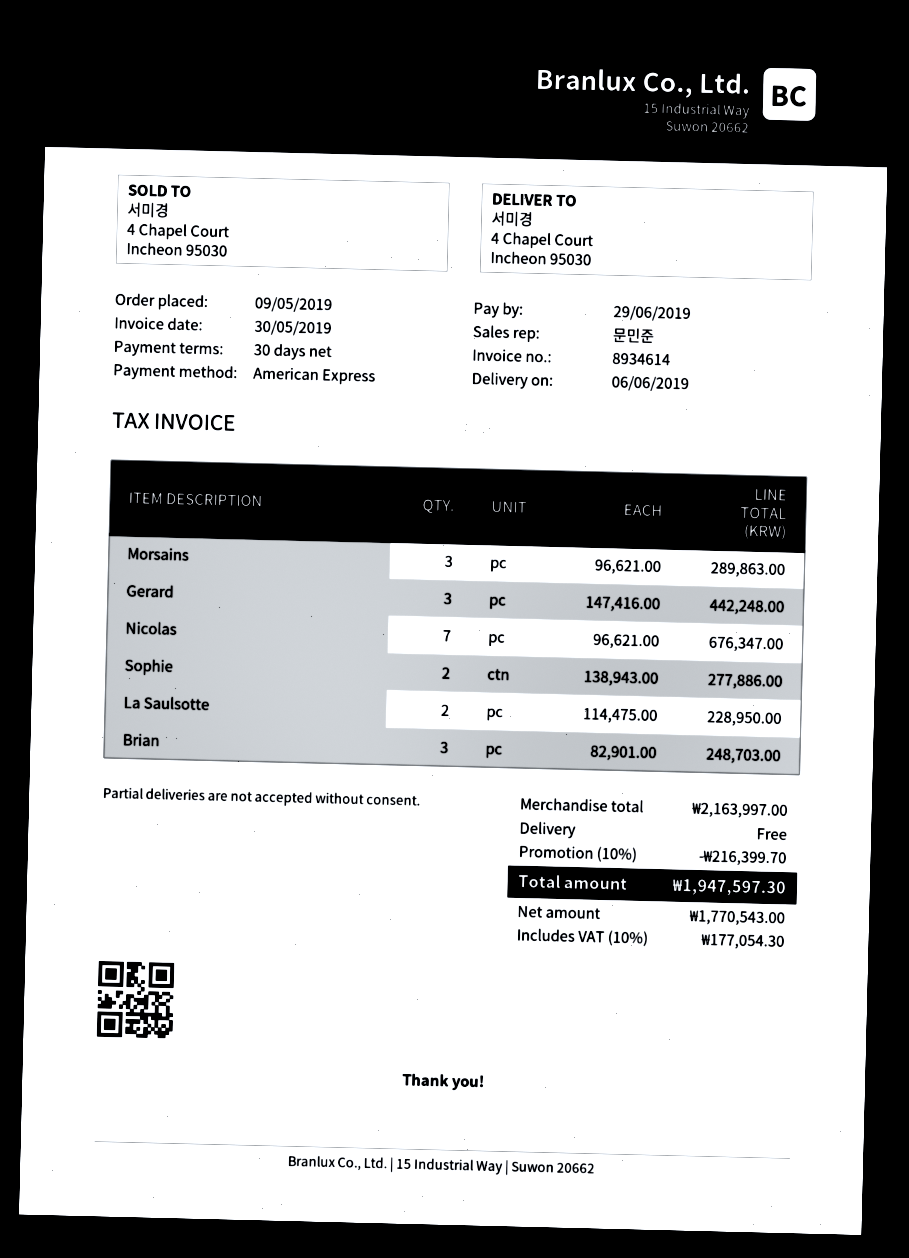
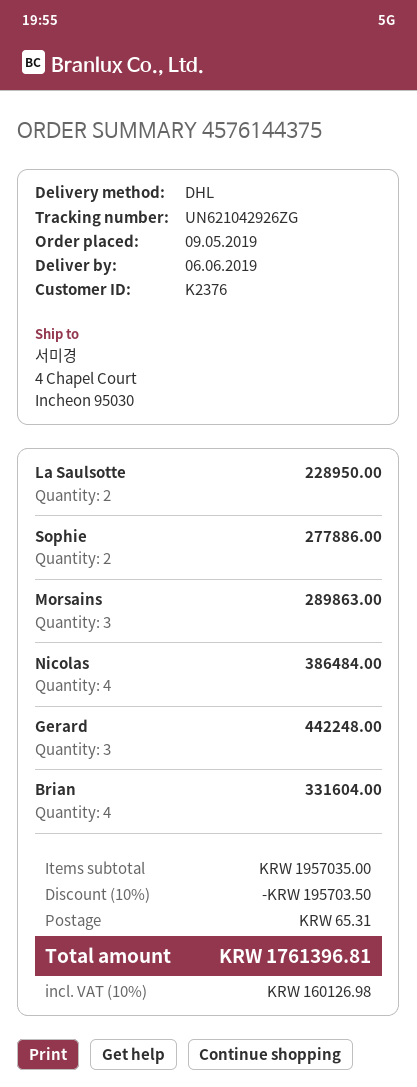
Nicolas: 7 for 676347.00 -> 4 for 386484.00
Brian: 3 for 248703.00 -> 4 for 331604.00
subtotal: 2163997.00 -> 1957035.00
discount: 10% = 216399.70 -> 10% = 195703.50
shipping: 0.00 -> 65.31
tax: 10% = 177054.30 -> 10% = 160126.98
total: 1947597.30 -> 1761396.81

